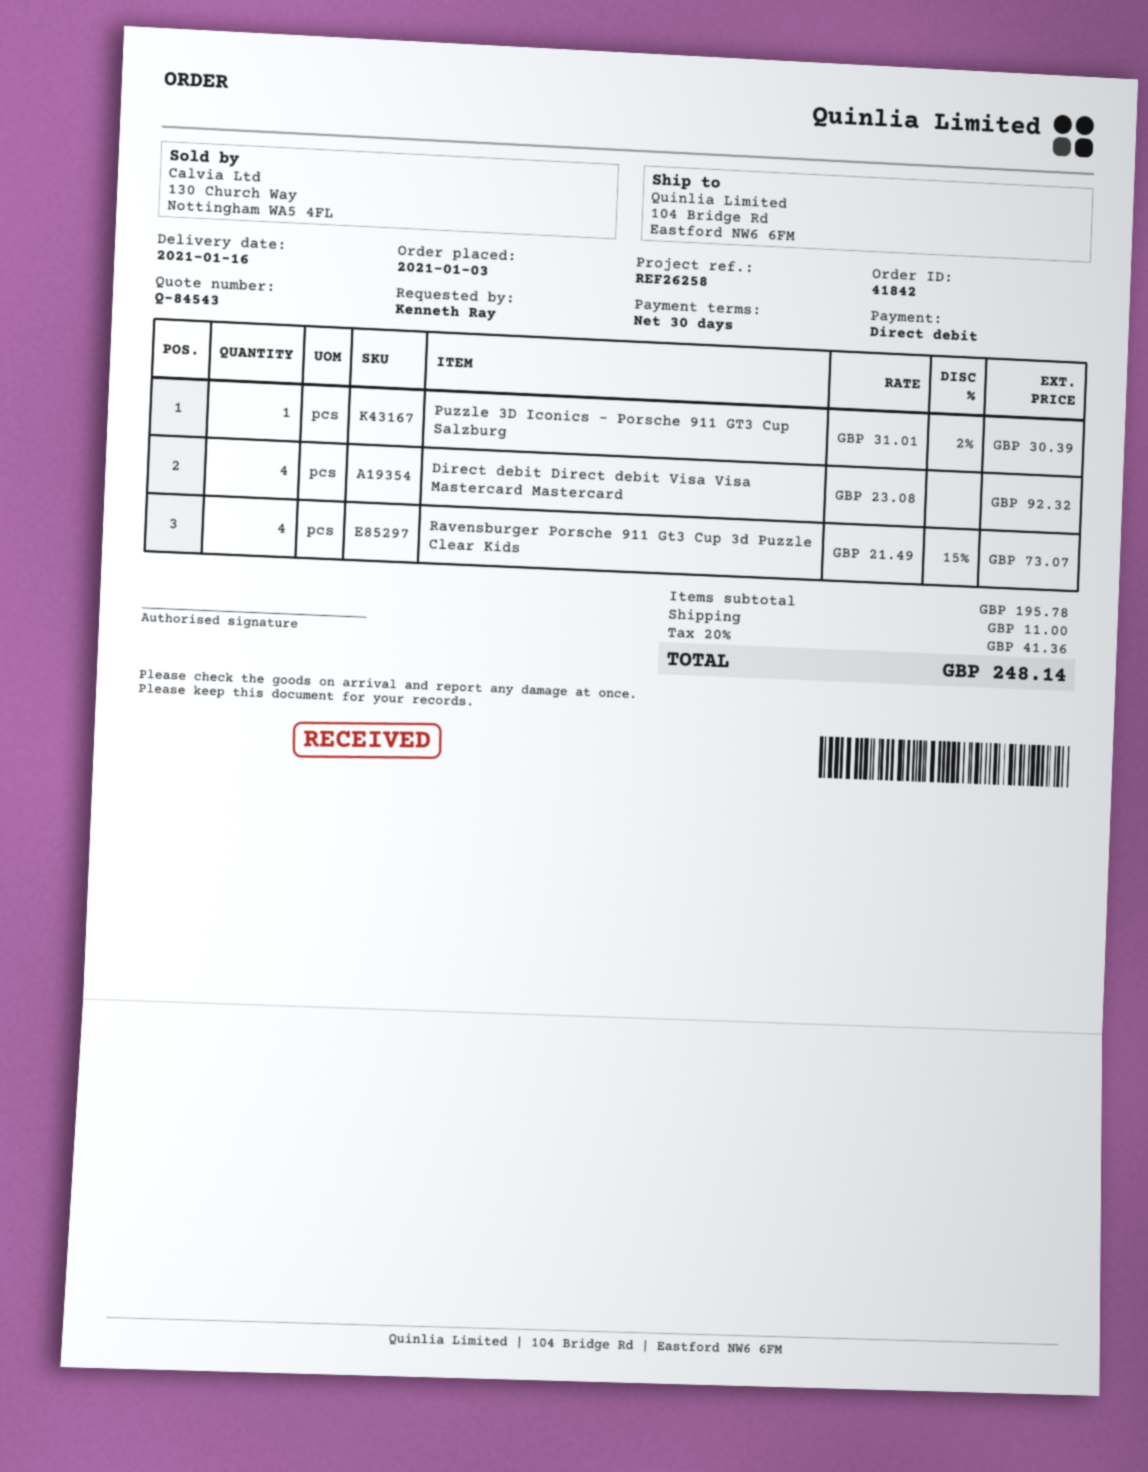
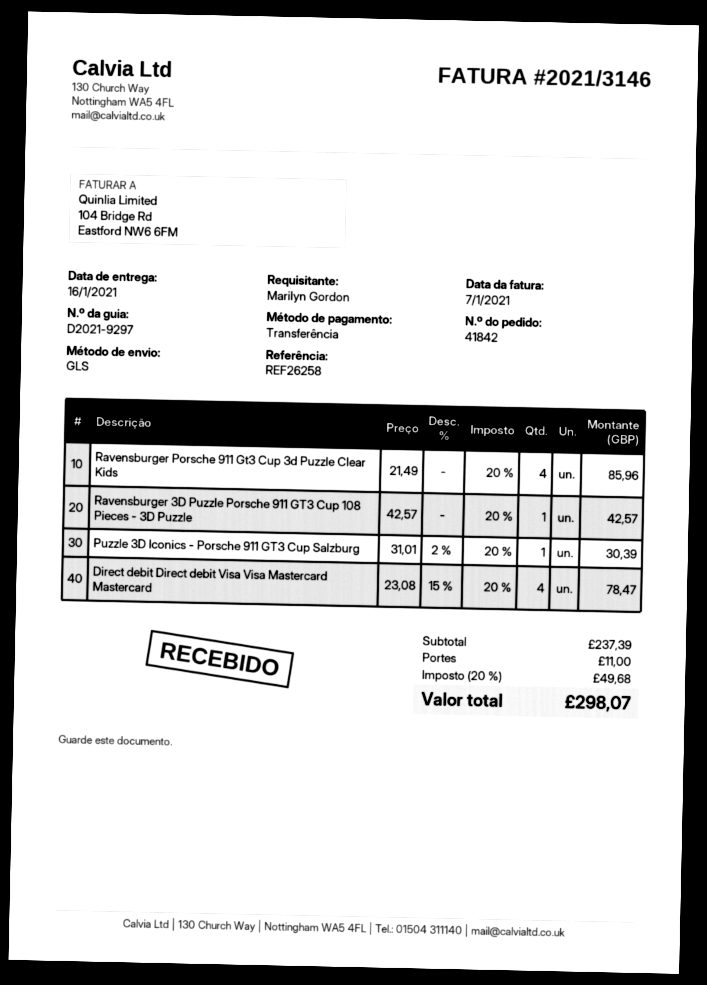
ordered by: Kenneth Ray -> Marilyn Gordon
payment method: direct debit -> bank transfer
Direct debit Direct debit Visa Visa Mastercard Mastercard: 4 x 23.08 = 92.32 -> 4 x 23.08 - 15% = 78.47
Ravensburger Porsche 911 Gt3 Cup 3d Puzzle Clear Kids: 4 x 21.49 - 15% = 73.07 -> 4 x 21.49 = 85.96
Ravensburger 3D Puzzle Porsche 911 GT3 Cup 108 Pieces - 3D Puzzle: none -> 1 x 42.57 = 42.57
subtotal: 195.78 -> 237.39
tax: 20% = 41.36 -> 20% = 49.68
total: 248.14 -> 298.07

